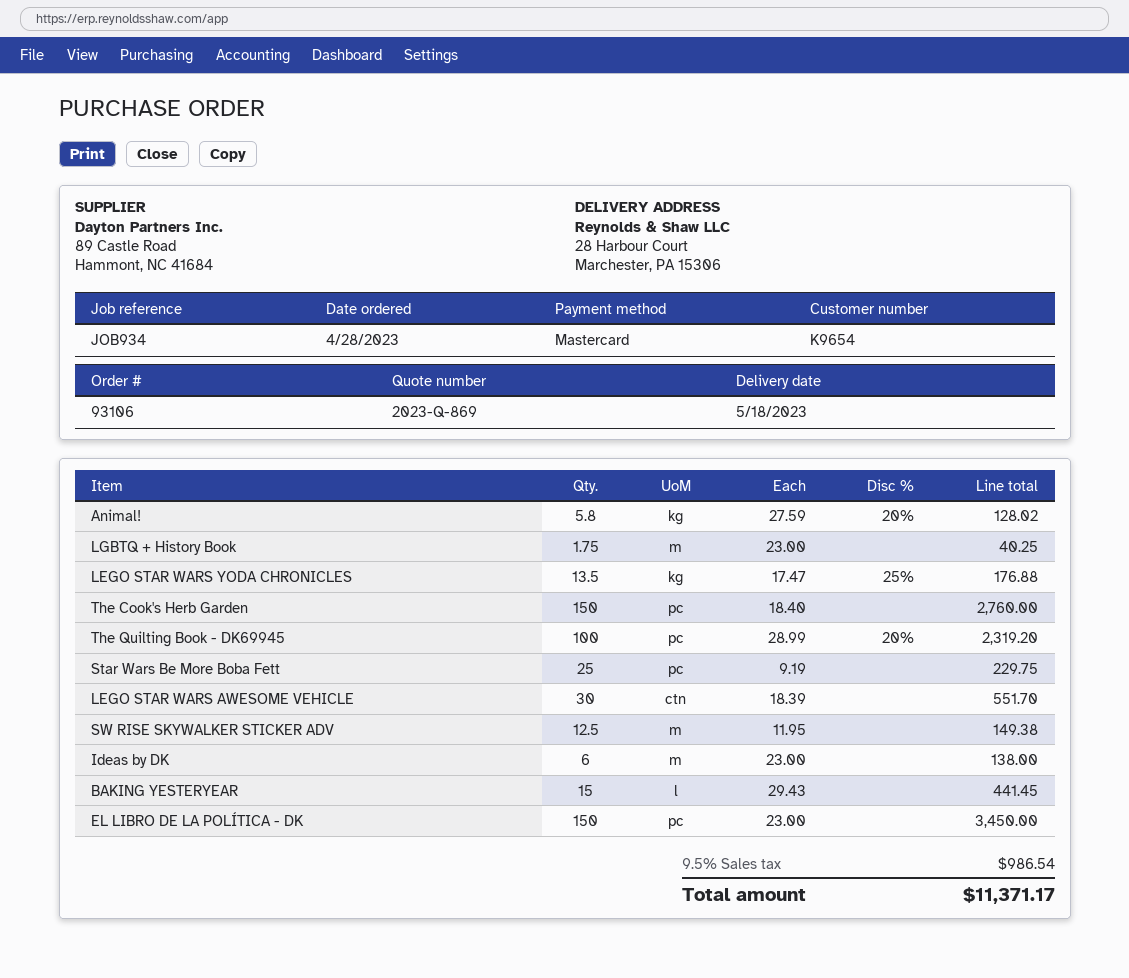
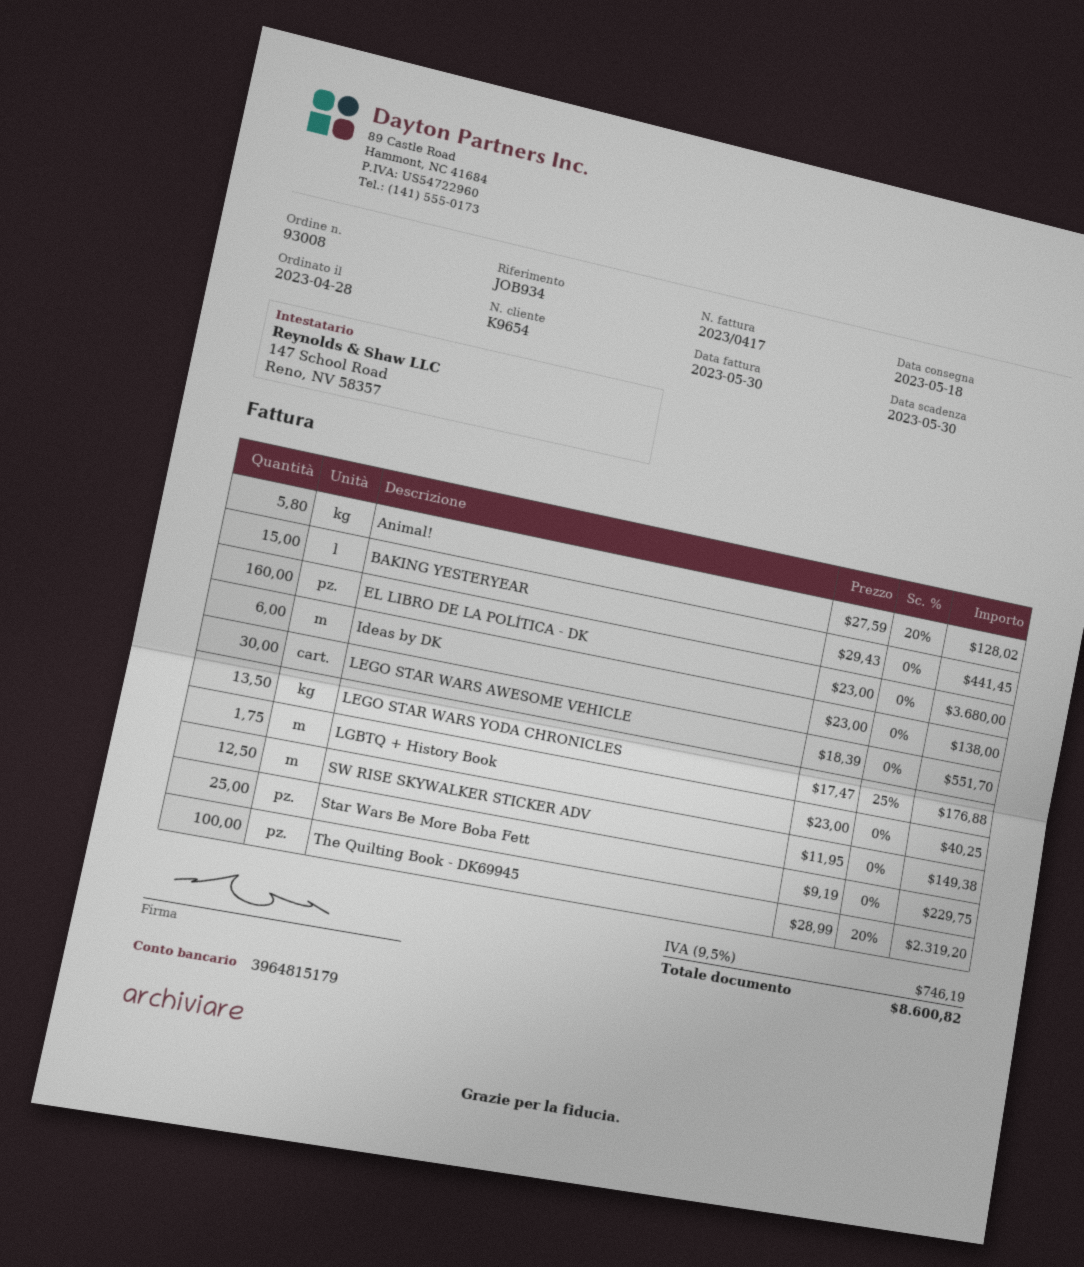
order number: 93106 -> 93008
The Cook's Herb Garden: 150 x 18.40 = 2760.00 -> none
EL LIBRO DE LA POLÍTICA - DK: 150 x 23.00 = 3450.00 -> 160 x 23.00 = 3680.00
tax: 9.5% = 986.54 -> 9.5% = 746.19
total: 11371.17 -> 8600.82

